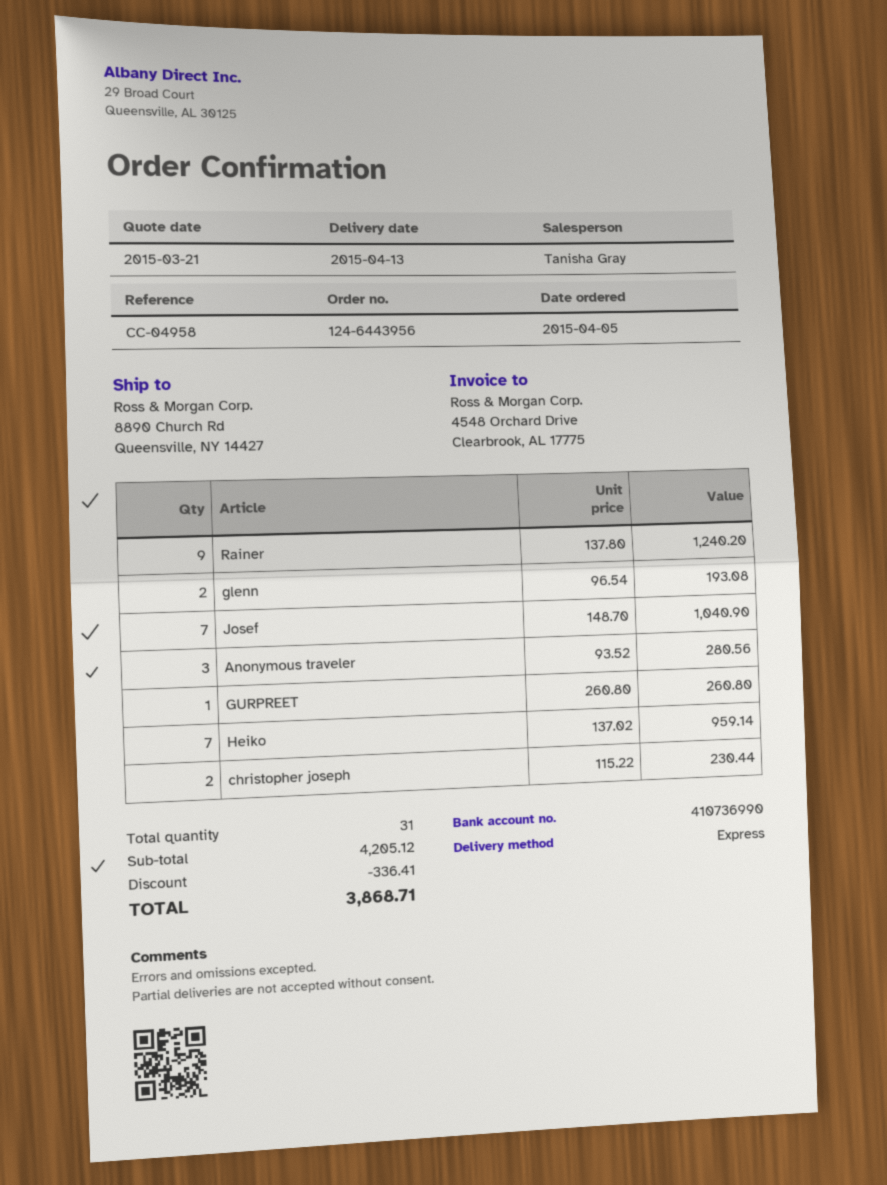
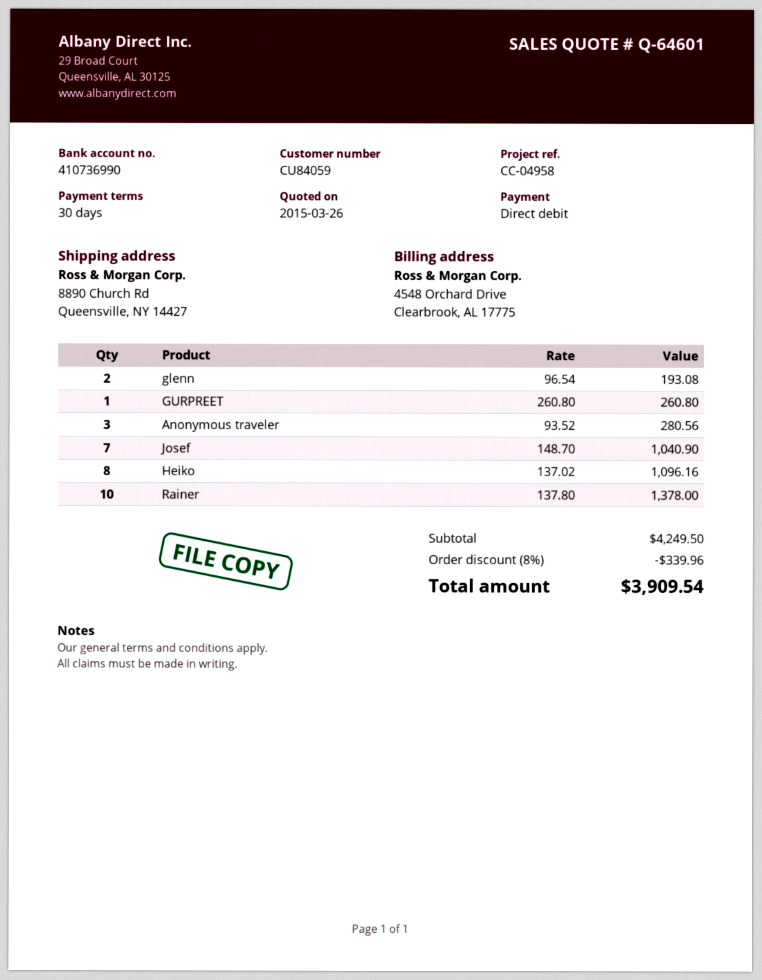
quote date: 2015-03-21 -> 2015-03-26
Rainer: 9 x 137.80 = 1240.20 -> 10 x 137.80 = 1378.00
Heiko: 7 x 137.02 = 959.14 -> 8 x 137.02 = 1096.16
christopher joseph: 2 x 115.22 = 230.44 -> none
subtotal: 4205.12 -> 4249.50
discount: 336.41 -> 339.96
total: 3868.71 -> 3909.54

